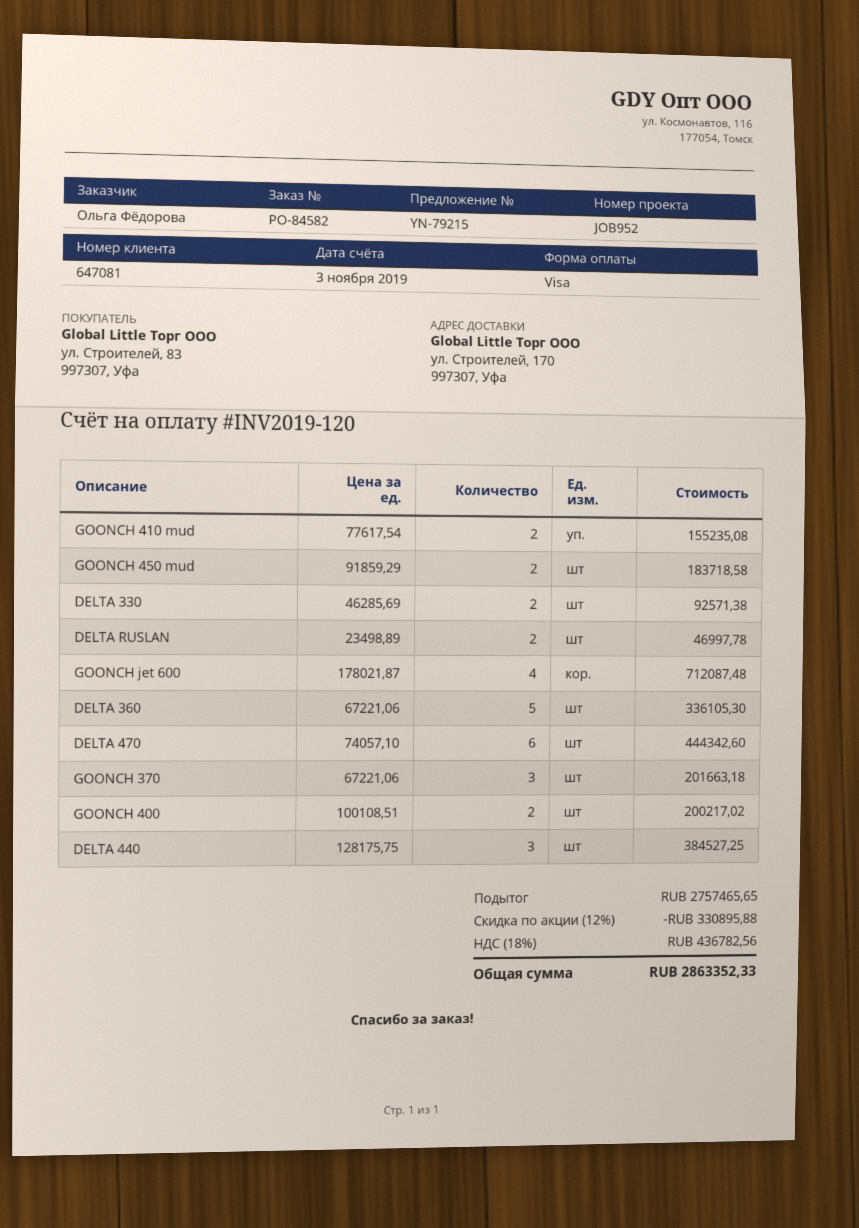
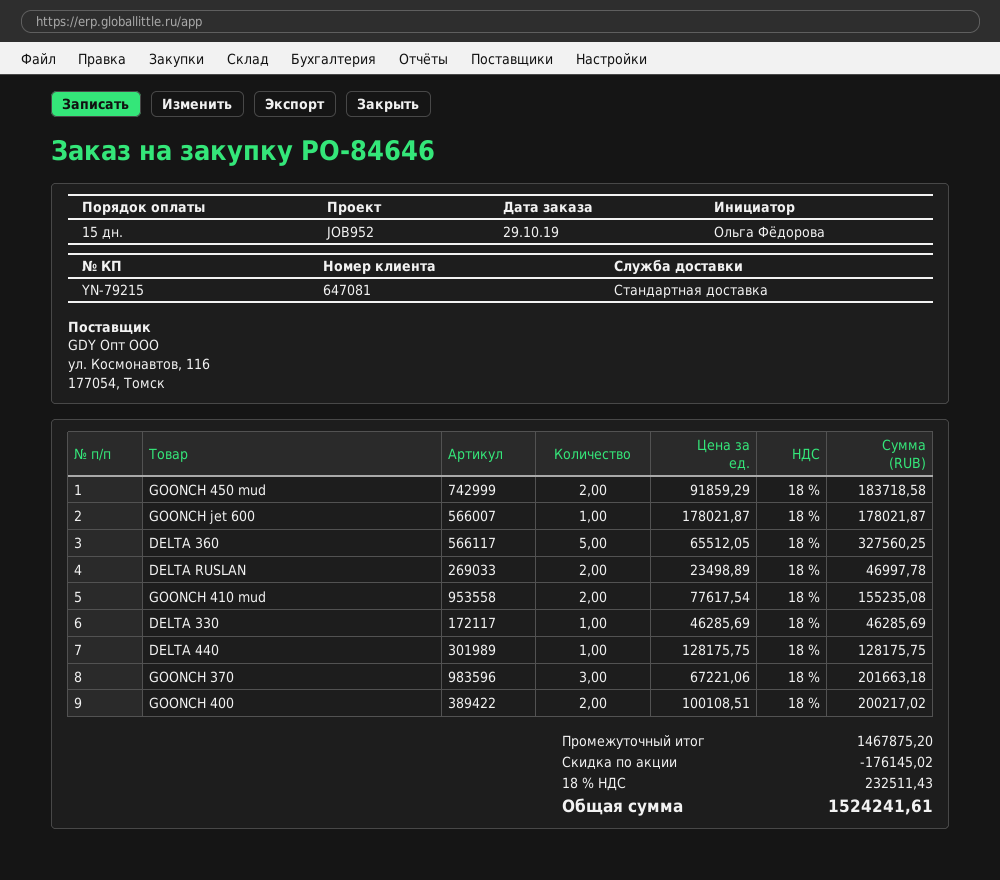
order number: PO-84582 -> PO-84646
DELTA 330: 2 x 46285.69 = 92571.38 -> 1 x 46285.69 = 46285.69
GOONCH jet 600: 4 x 178021.87 = 712087.48 -> 1 x 178021.87 = 178021.87
DELTA 360: 5 x 67221.06 = 336105.30 -> 5 x 65512.05 = 327560.25
DELTA 470: 6 x 74057.10 = 444342.60 -> none
DELTA 440: 3 x 128175.75 = 384527.25 -> 1 x 128175.75 = 128175.75
subtotal: 2757465.65 -> 1467875.20
discount: 330895.88 -> 176145.02
tax: 18% = 436782.56 -> 18% = 232511.43
total: 2863352.33 -> 1524241.61

